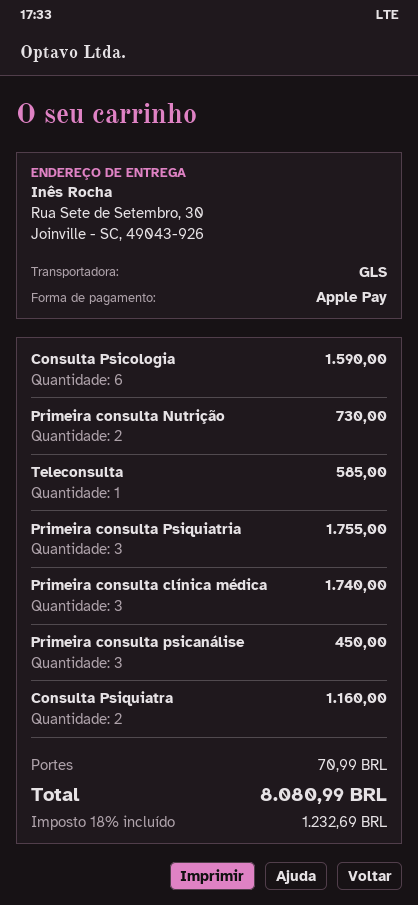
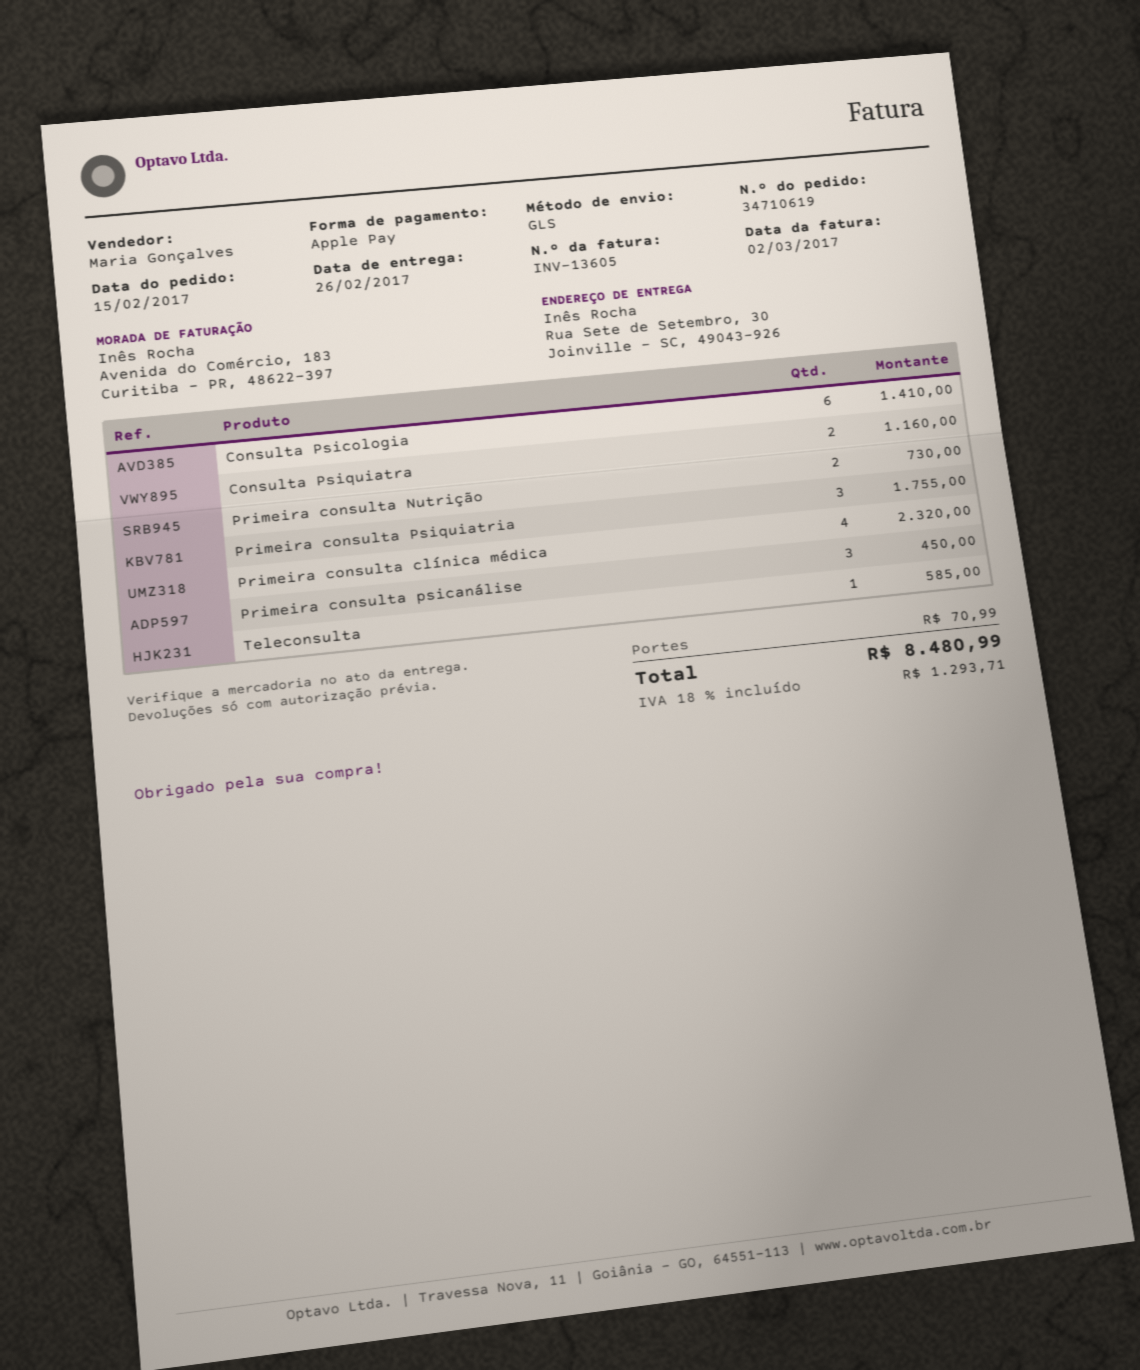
Consulta Psicologia: 6 for 1590.00 -> 6 for 1410.00
Primeira consulta clínica médica: 3 for 1740.00 -> 4 for 2320.00
tax: 18% = 1232.69 -> 18% = 1293.71
total: 8080.99 -> 8480.99

